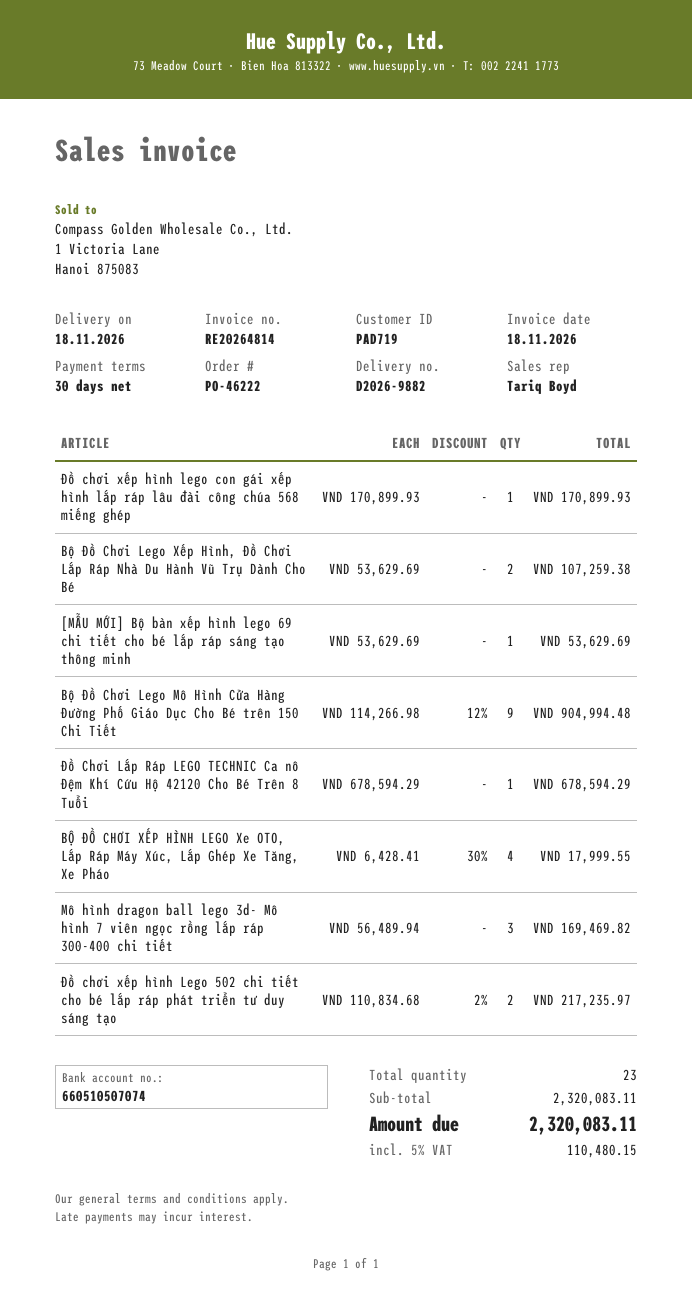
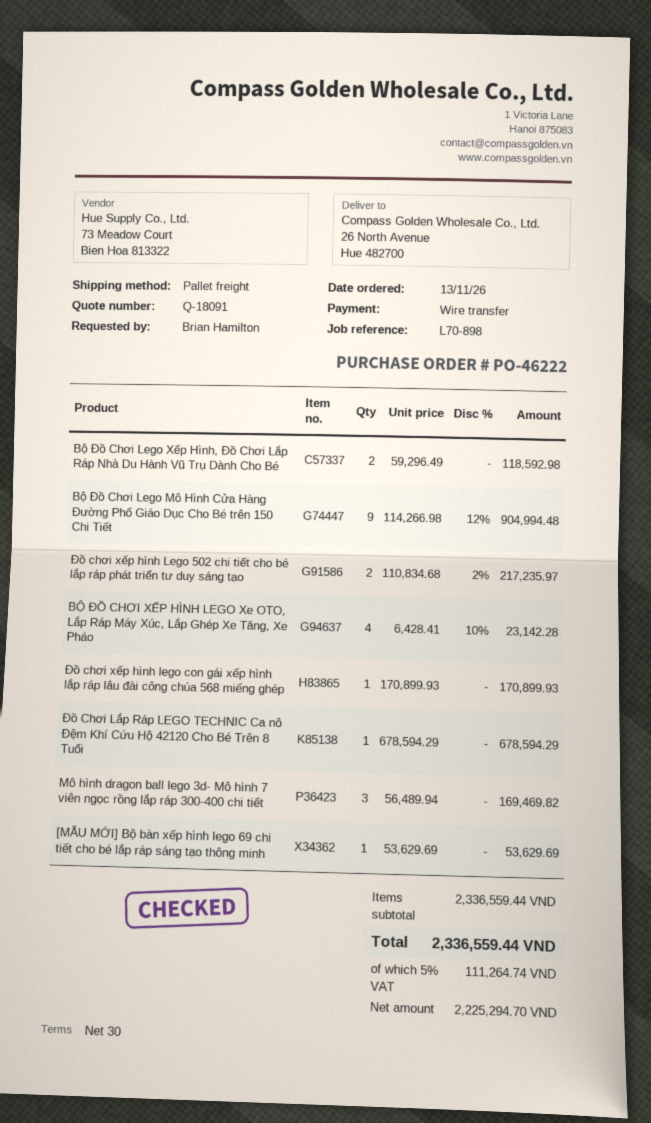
Bộ Đồ Chơi Lego Xếp Hình, Đồ Chơi Lắp Ráp Nhà Du Hành Vũ Trụ Dành Cho Bé: 2 x 53629.69 = 107259.38 -> 2 x 59296.49 = 118592.98
BỘ ĐỒ CHƠI XẾP HÌNH LEGO Xe OTO, Lắp Ráp Máy Xúc, Lắp Ghép Xe Tăng, Xe Pháo: 4 x 6428.41 - 30% = 17999.55 -> 4 x 6428.41 - 10% = 23142.28
subtotal: 2320083.11 -> 2336559.44
tax: 5% = 110480.15 -> 5% = 111264.74
total: 2320083.11 -> 2336559.44

